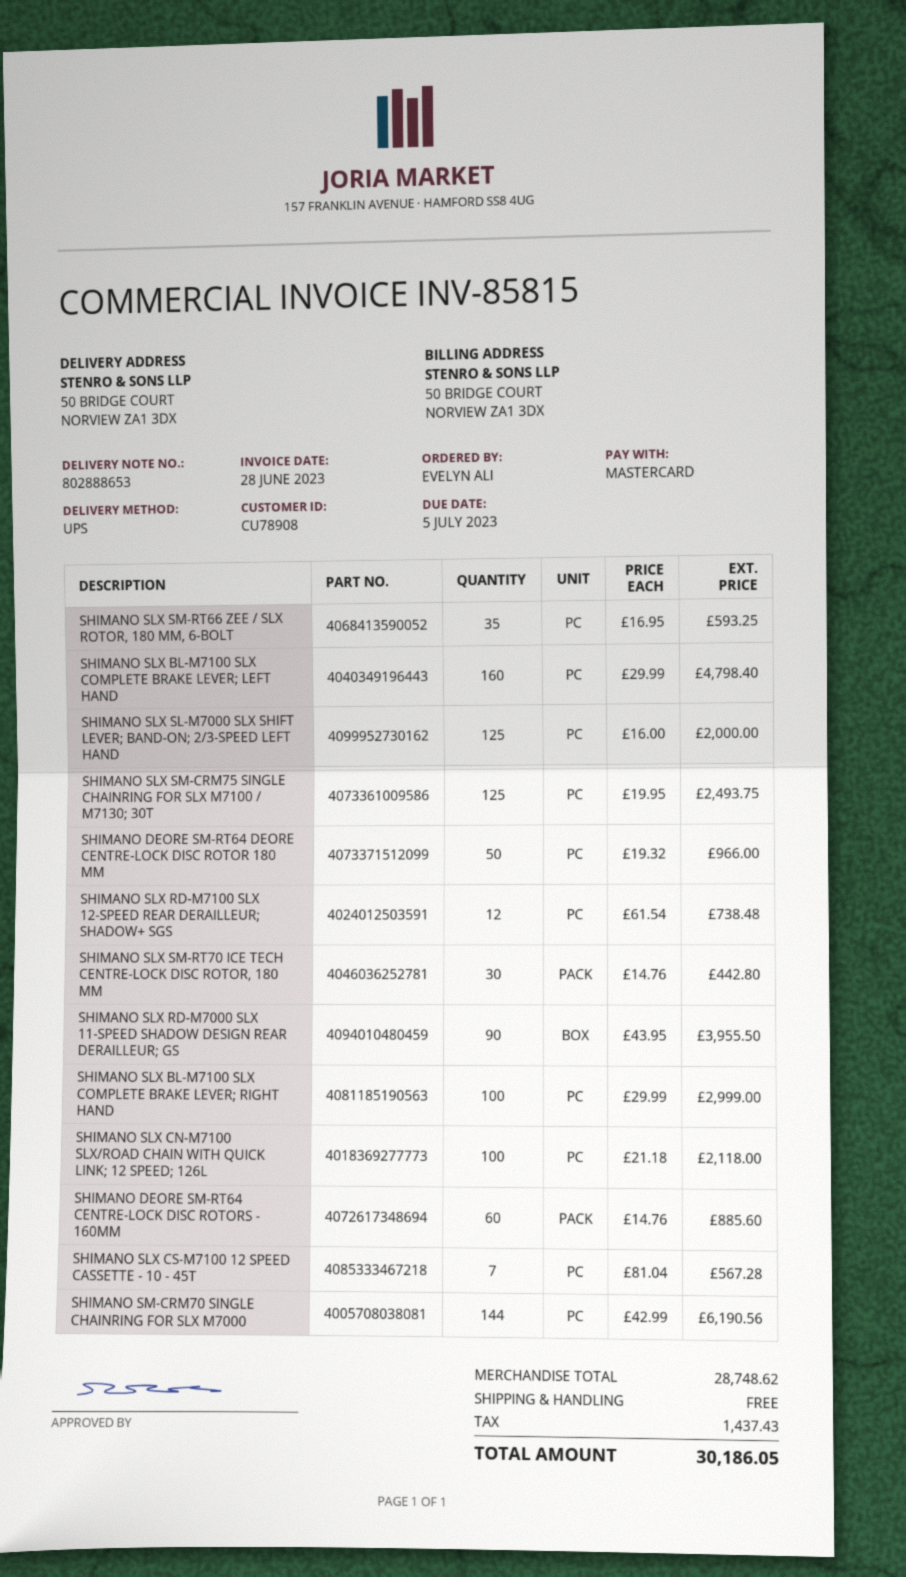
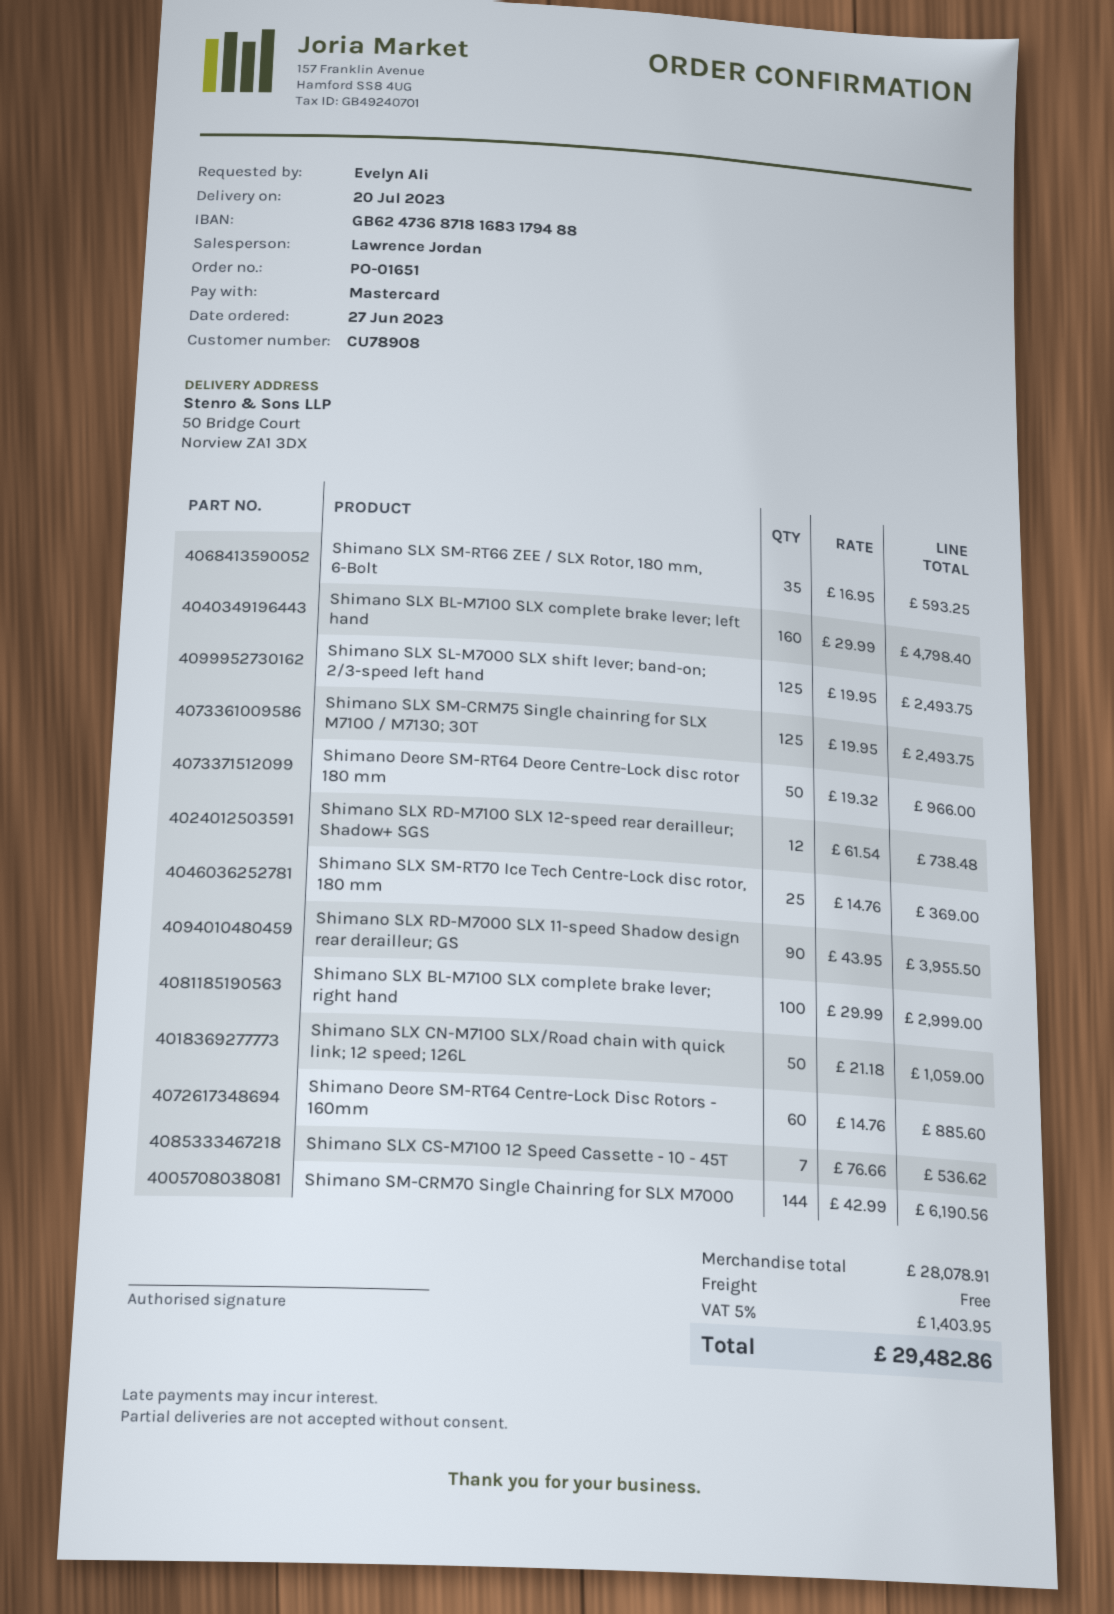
SHIMANO SLX SL-M7000 SLX SHIFT LEVER; BAND-ON; 2/3-SPEED LEFT HAND: 125 x 16.00 = 2000.00 -> 125 x 19.95 = 2493.75
SHIMANO SLX SM-RT70 ICE TECH CENTRE-LOCK DISC ROTOR, 180 MM: 30 x 14.76 = 442.80 -> 25 x 14.76 = 369.00
SHIMANO SLX CN-M7100 SLX/ROAD CHAIN WITH QUICK LINK; 12 SPEED; 126L: 100 x 21.18 = 2118.00 -> 50 x 21.18 = 1059.00
SHIMANO SLX CS-M7100 12 SPEED CASSETTE - 10 - 45T: 7 x 81.04 = 567.28 -> 7 x 76.66 = 536.62
subtotal: 28748.62 -> 28078.91
tax: 1437.43 -> 1403.95
total: 30186.05 -> 29482.86

